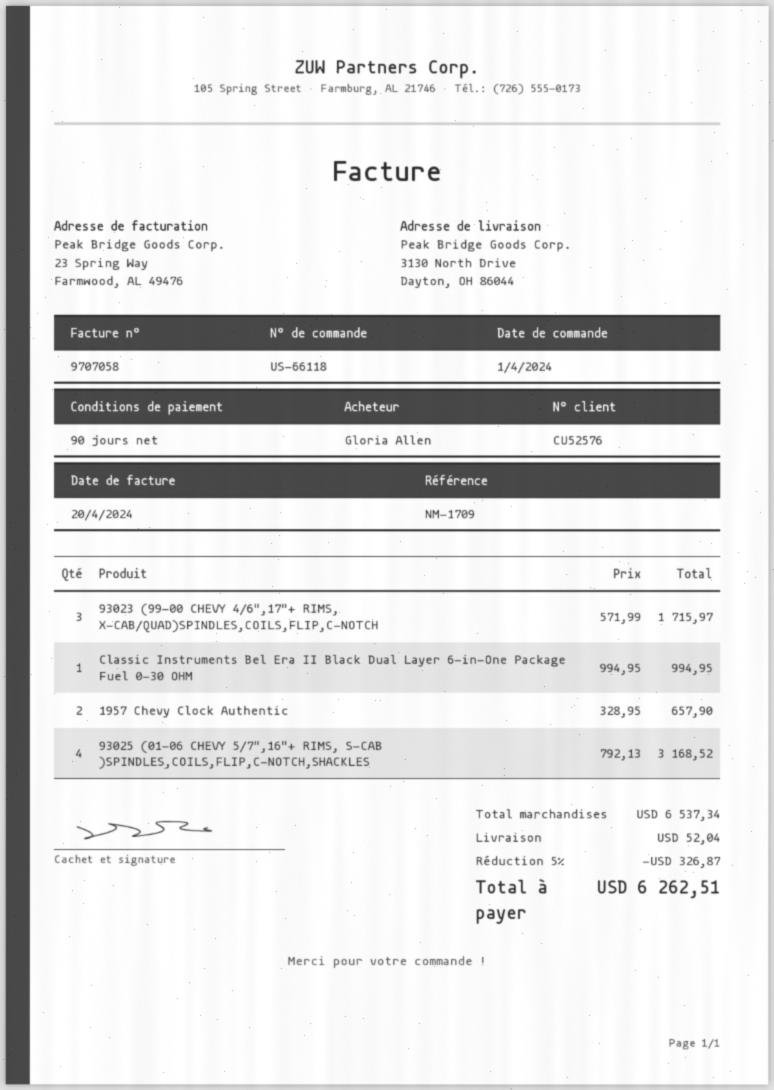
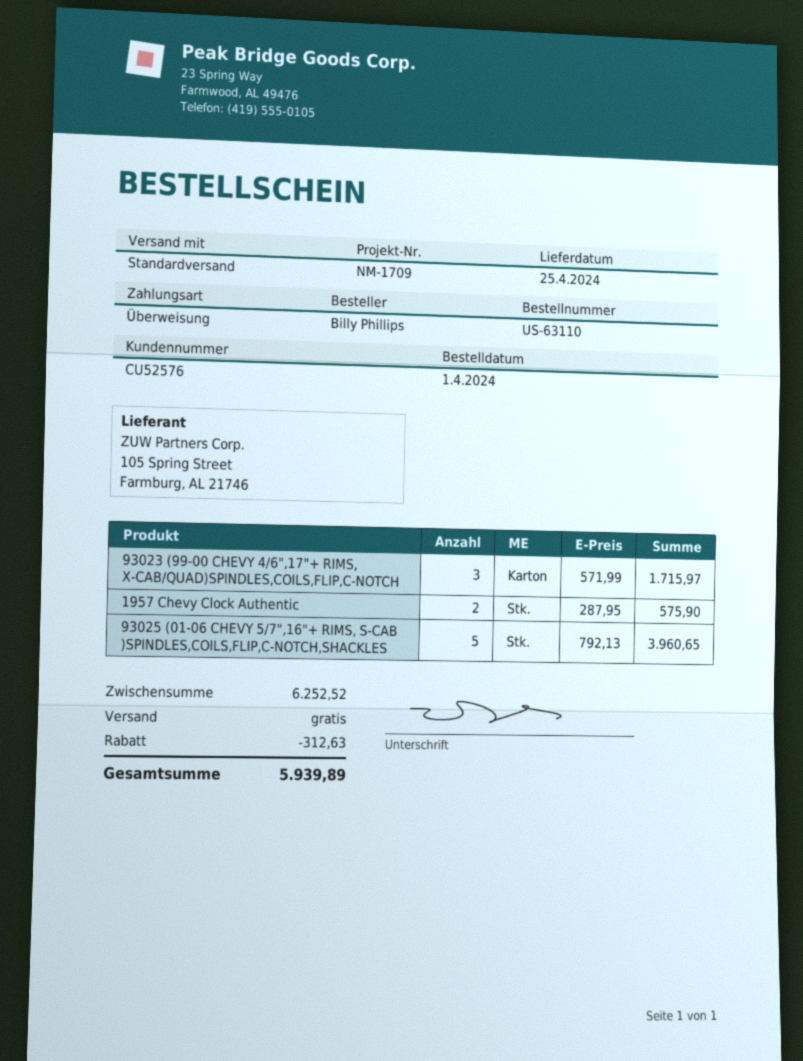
order number: US-66118 -> US-63110
ordered by: Gloria Allen -> Billy Phillips
Classic Instruments Bel Era II Black Dual Layer 6-in-One Package Fuel 0-30 OHM: 1 x 994.95 = 994.95 -> none
1957 Chevy Clock Authentic: 2 x 328.95 = 657.90 -> 2 x 287.95 = 575.90
93025 (01-06 CHEVY 5/7",16"+ RIMS, S-CAB )SPINDLES,COILS,FLIP,C-NOTCH,SHACKLES: 4 x 792.13 = 3168.52 -> 5 x 792.13 = 3960.65
subtotal: 6537.34 -> 6252.52
discount: 326.87 -> 312.63
shipping: 52.04 -> 0.00
total: 6262.51 -> 5939.89

